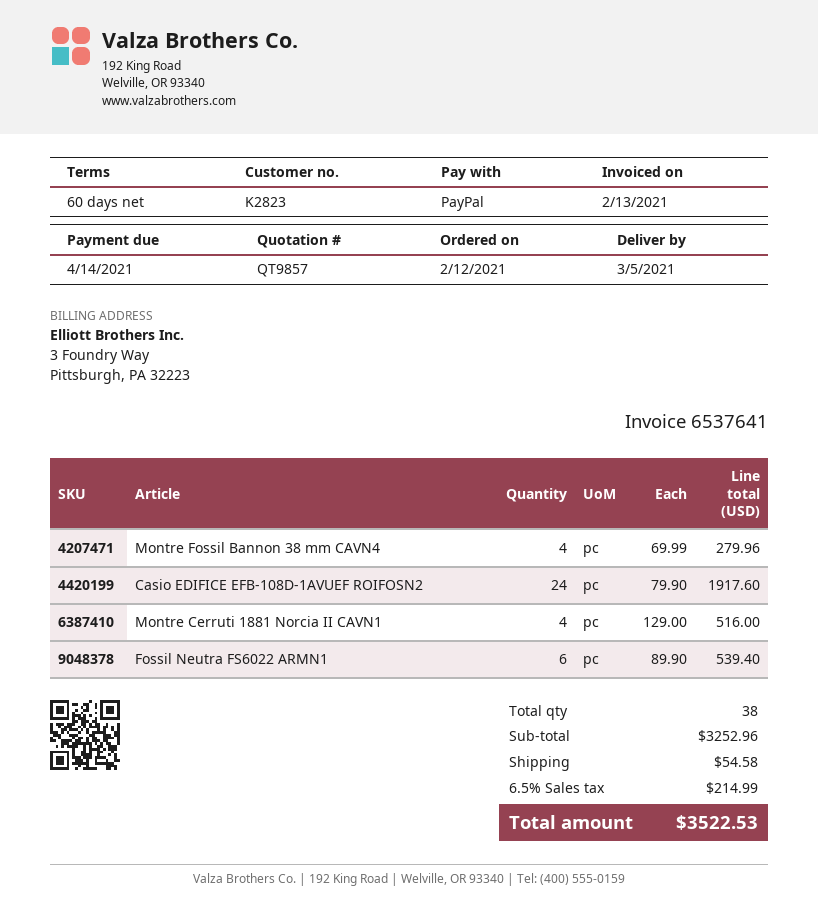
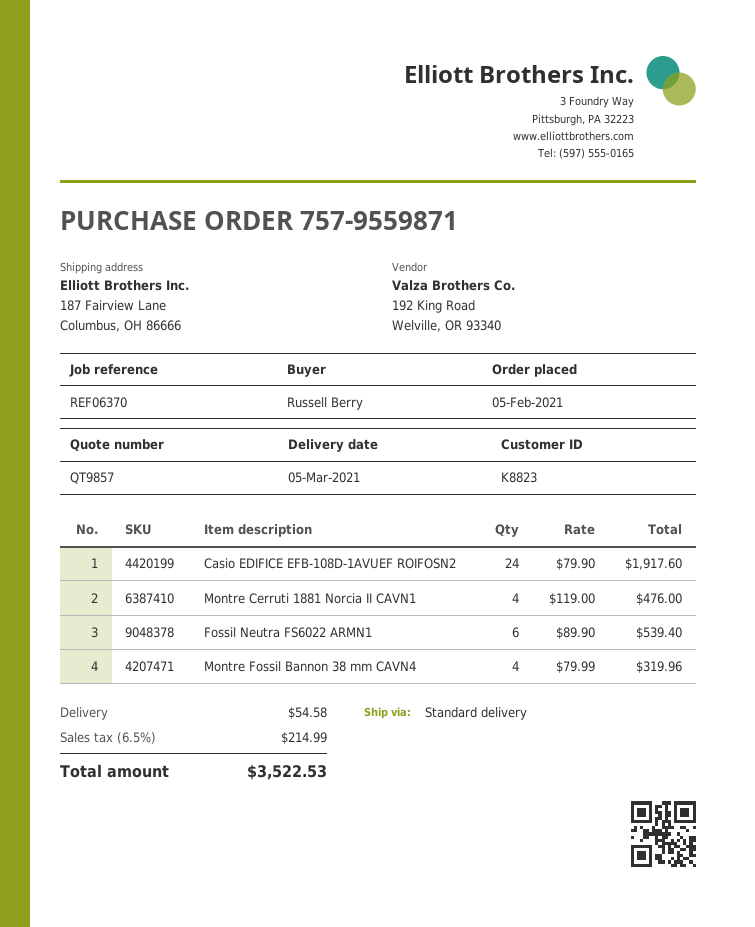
order date: 2021-02-12 -> 2021-02-05
customer number: K2823 -> K8823
Montre Fossil Bannon 38 mm CAVN4: 4 x 69.99 = 279.96 -> 4 x 79.99 = 319.96
Montre Cerruti 1881 Norcia II CAVN1: 4 x 129.00 = 516.00 -> 4 x 119.00 = 476.00

